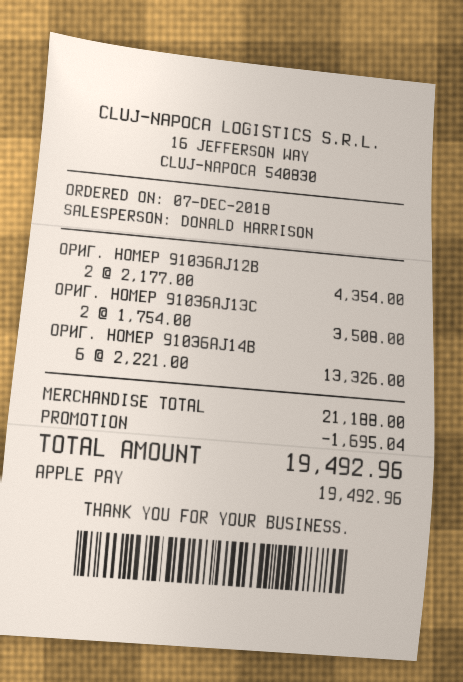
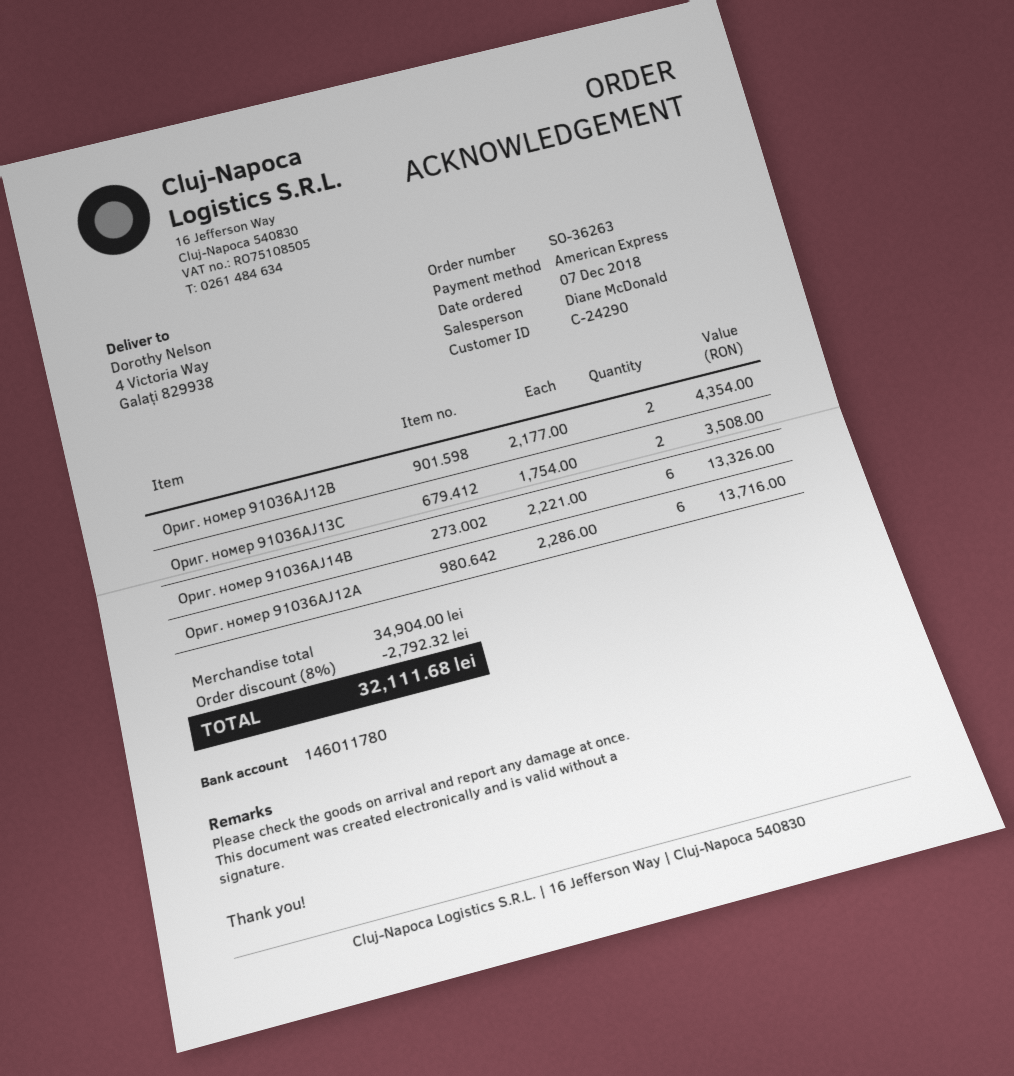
sales rep: DONALD HARRISON -> Diane McDonald
payment method: Apple Pay -> American Express
Ориг. номер 91036AJ12A: none -> 6 x 2286.00 = 13716.00
subtotal: 21188.00 -> 34904.00
discount: 1695.04 -> 2792.32
total: 19492.96 -> 32111.68

